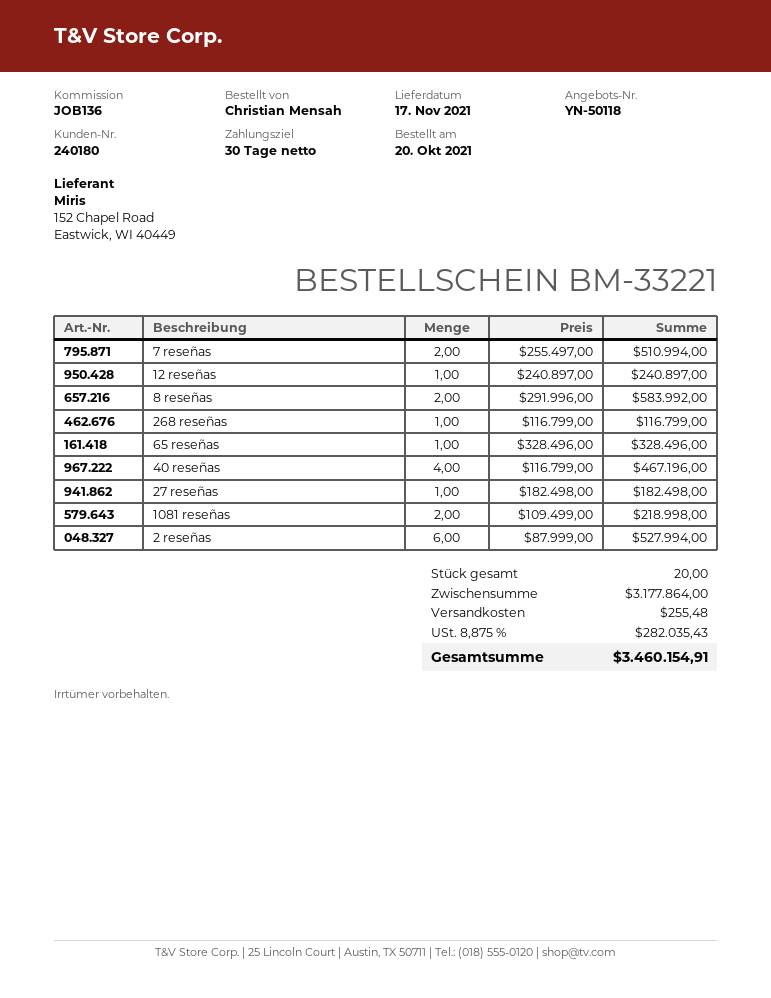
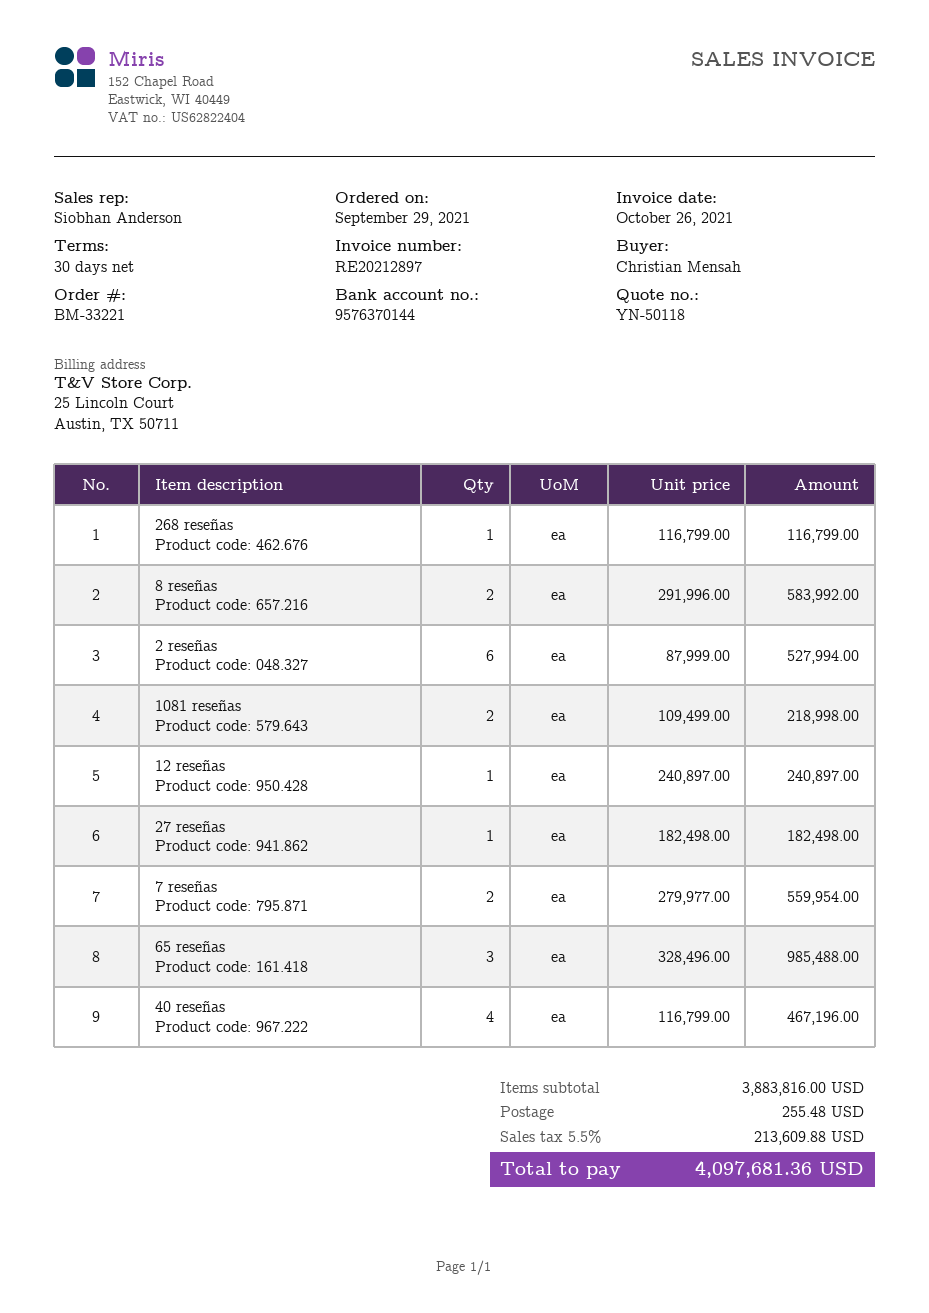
order date: 2021-10-20 -> 2021-09-29
7 reseñas: 2 x 255497.00 = 510994.00 -> 2 x 279977.00 = 559954.00
65 reseñas: 1 x 328496.00 = 328496.00 -> 3 x 328496.00 = 985488.00
subtotal: 3177864.00 -> 3883816.00
tax: 8.875% = 282035.43 -> 5.5% = 213609.88
total: 3460154.91 -> 4097681.36

